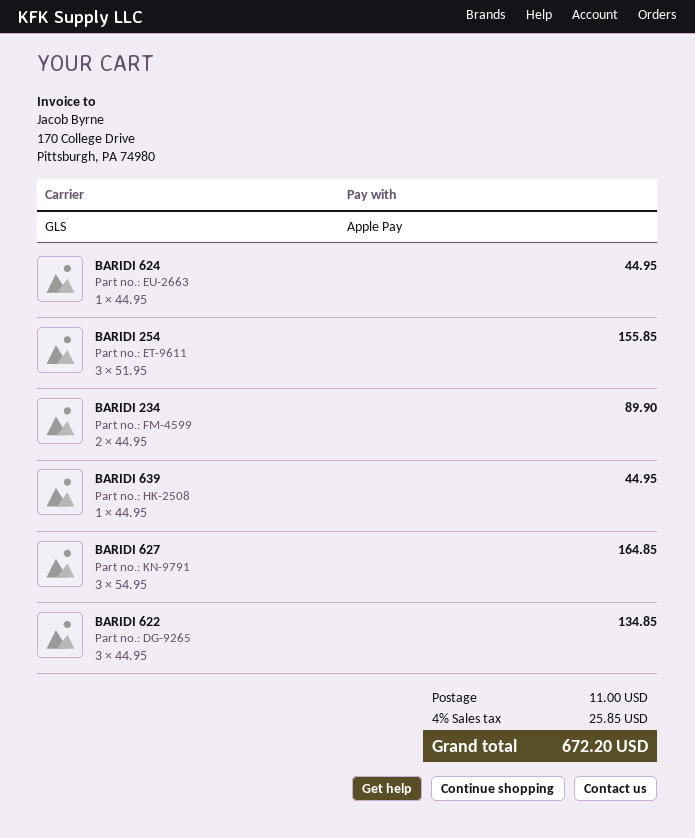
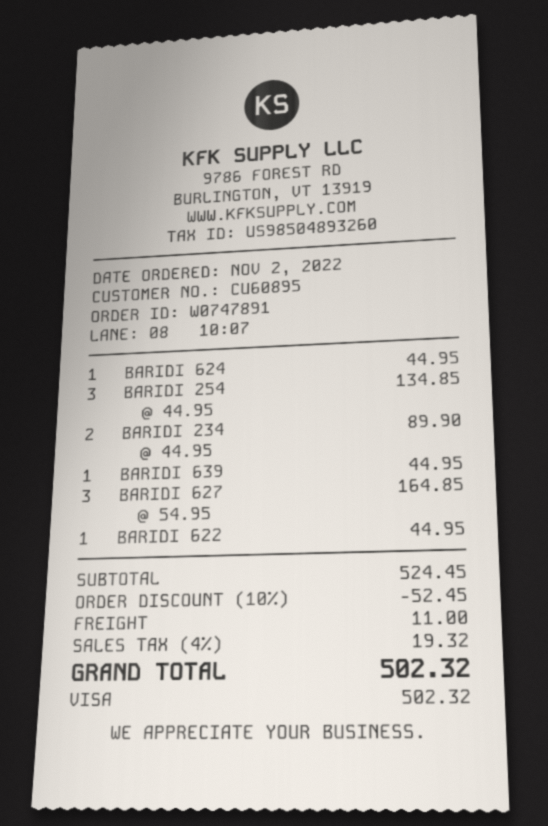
payment method: Apple Pay -> Visa
BARIDI 254: 3 x 51.95 = 155.85 -> 3 x 44.95 = 134.85
BARIDI 622: 3 x 44.95 = 134.85 -> 1 x 44.95 = 44.95
discount: none -> 10% = 52.45
tax: 4% = 25.85 -> 4% = 19.32
total: 672.20 -> 502.32

